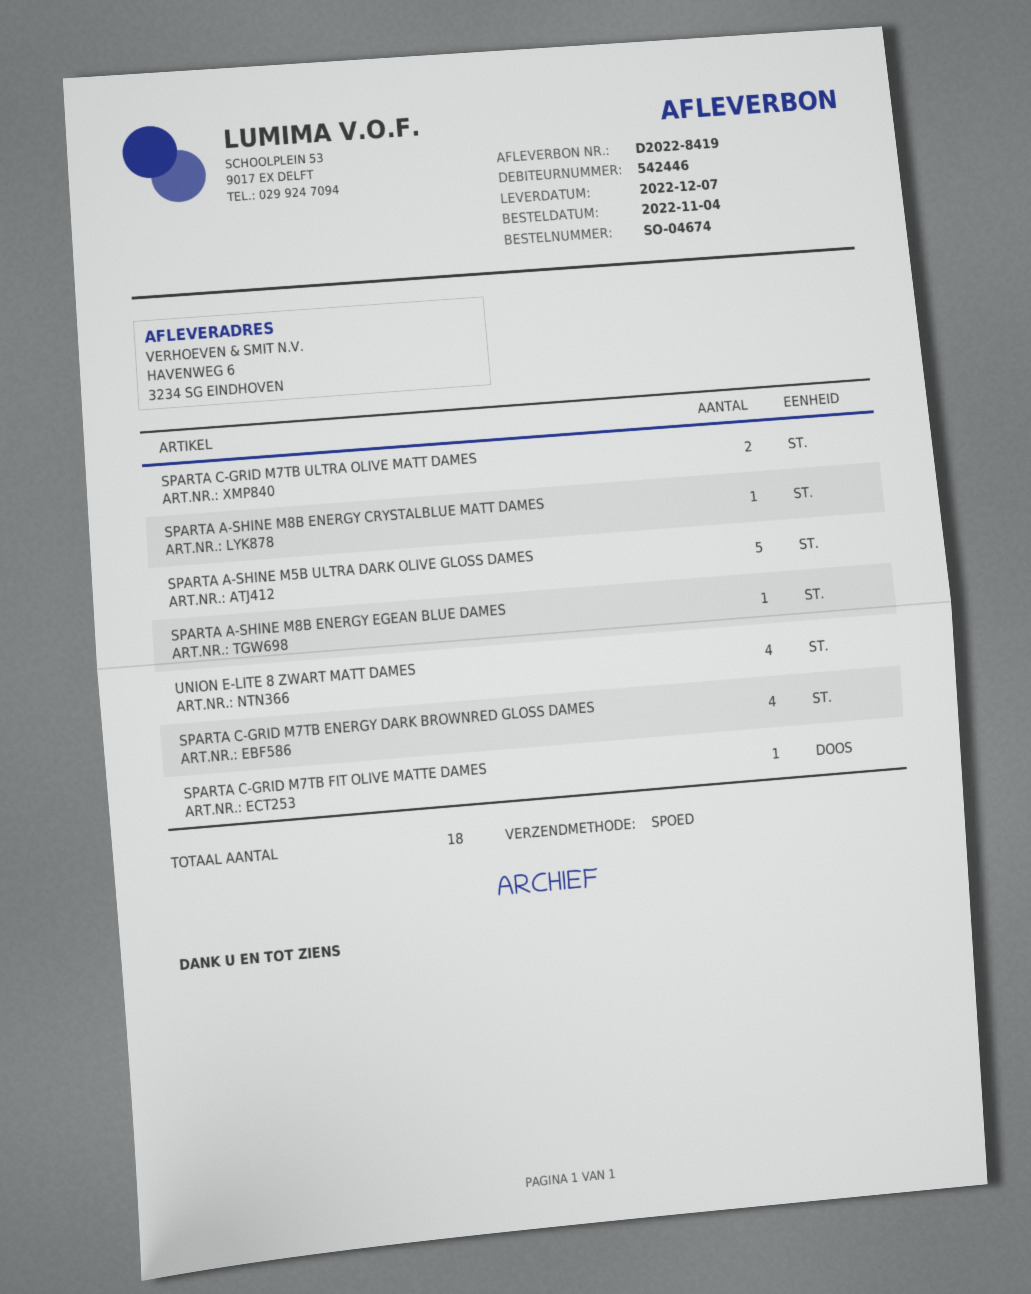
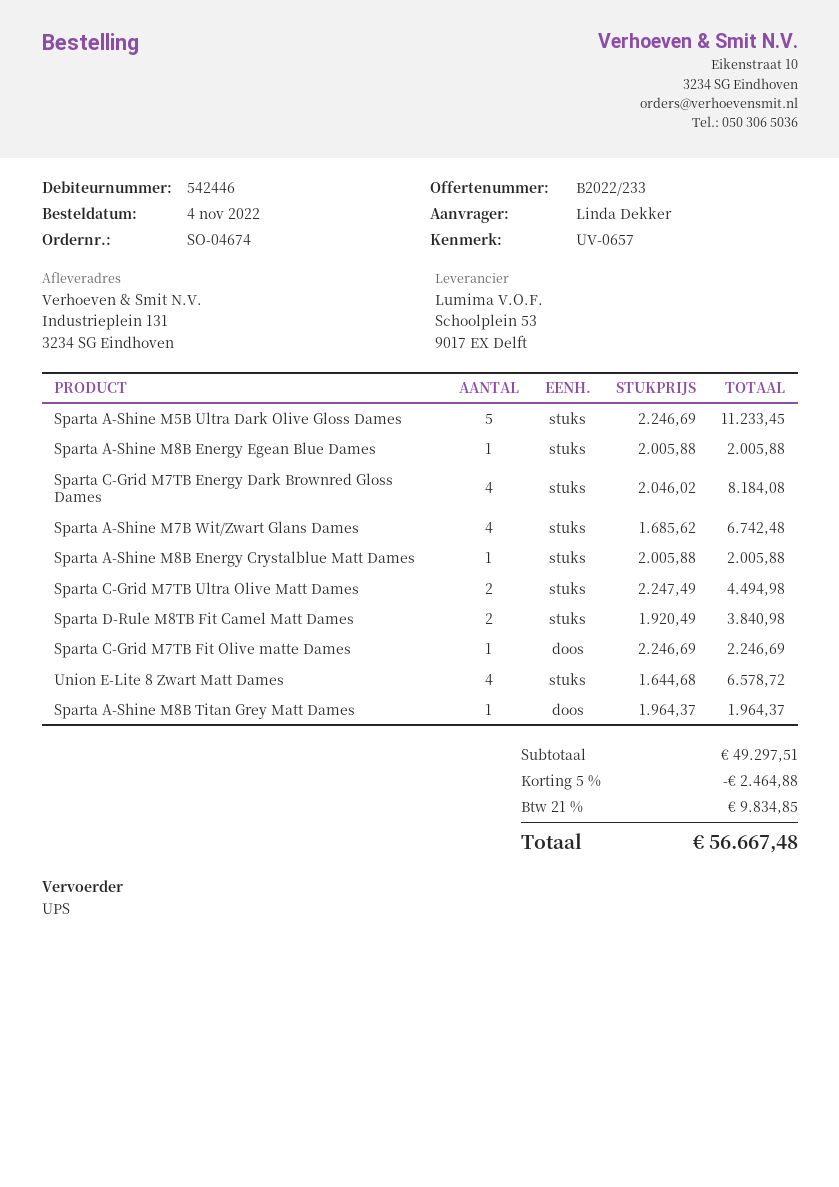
shipping method: express -> UPS
ship to: HAVENWEG 6, 3234 SG EINDHOVEN -> Industrieplein 131, 3234 SG Eindhoven
Sparta A-Shine M7B Wit/Zwart Glans Dames: none -> 4
Sparta D-Rule M8TB Fit Camel Matt Dames: none -> 2
Sparta A-Shine M8B Titan Grey Matt Dames: none -> 1

